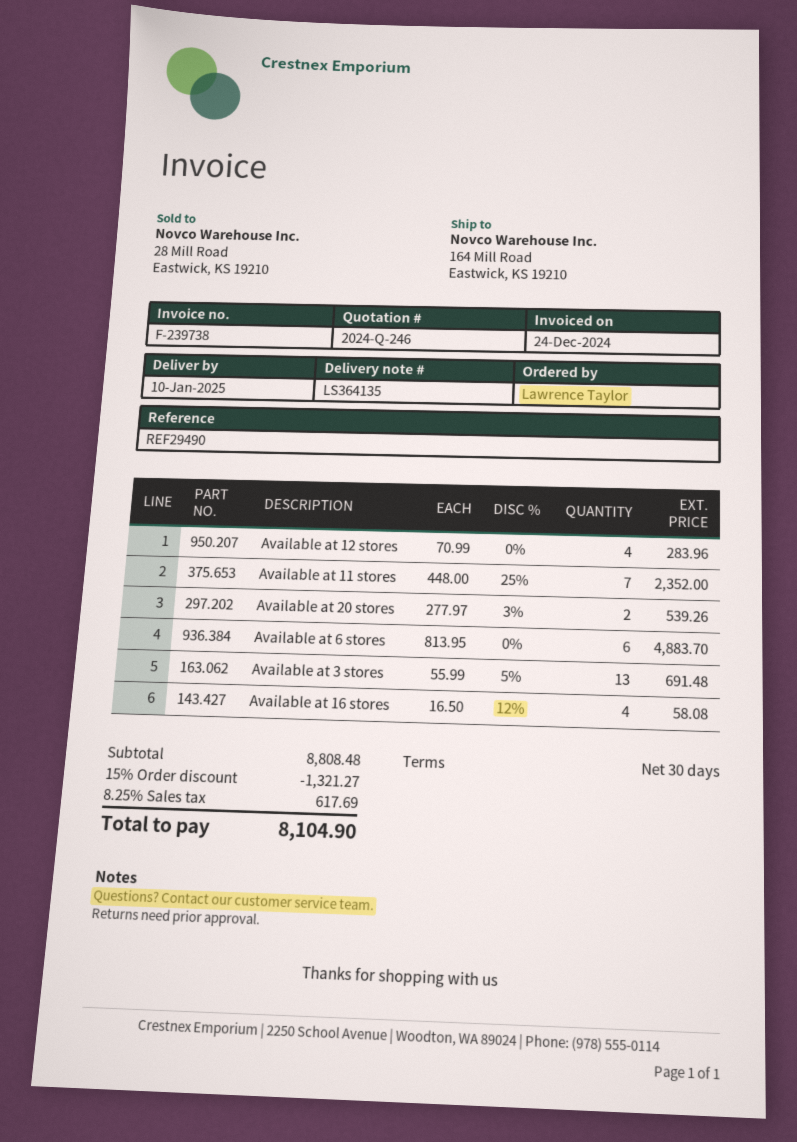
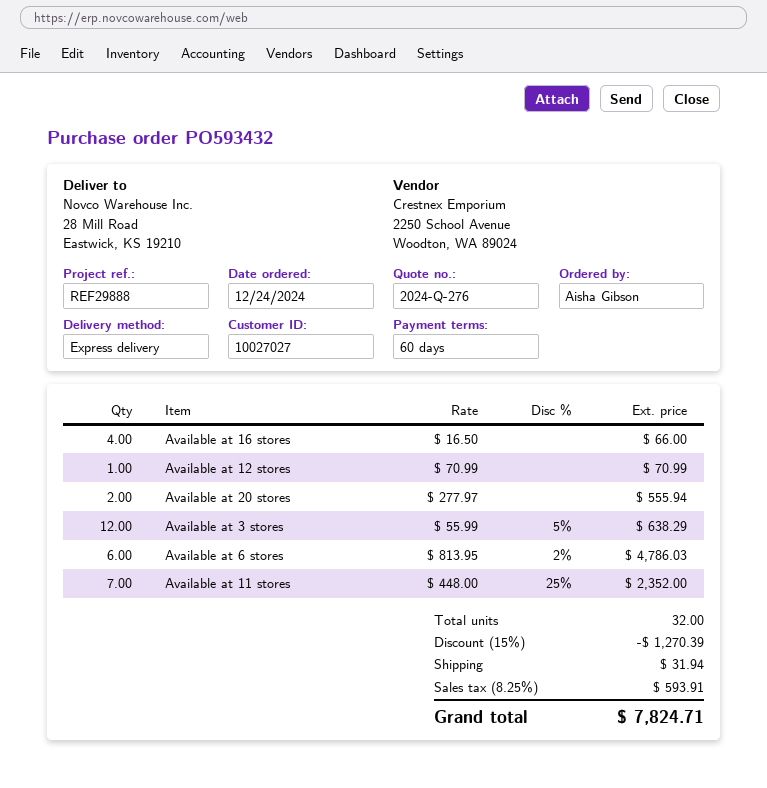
quote number: 2024-Q-246 -> 2024-Q-276
payment terms: 30 days -> 60 days
reference: REF29490 -> REF29888
ordered by: Lawrence Taylor -> Aisha Gibson
ship to: 164 Mill Road, Eastwick, KS 19210 -> 28 Mill Road, Eastwick, KS 19210
Available at 12 stores: 4 x 70.99 = 283.96 -> 1 x 70.99 = 70.99
Available at 20 stores: 2 x 277.97 - 3% = 539.26 -> 2 x 277.97 = 555.94
Available at 6 stores: 6 x 813.95 = 4883.70 -> 6 x 813.95 - 2% = 4786.03
Available at 3 stores: 13 x 55.99 - 5% = 691.48 -> 12 x 55.99 - 5% = 638.29
Available at 16 stores: 4 x 16.50 - 12% = 58.08 -> 4 x 16.50 = 66.00
discount: 15% = 1321.27 -> 15% = 1270.39
shipping: none -> 31.94
tax: 8.25% = 617.69 -> 8.25% = 593.91
total: 8104.90 -> 7824.71

